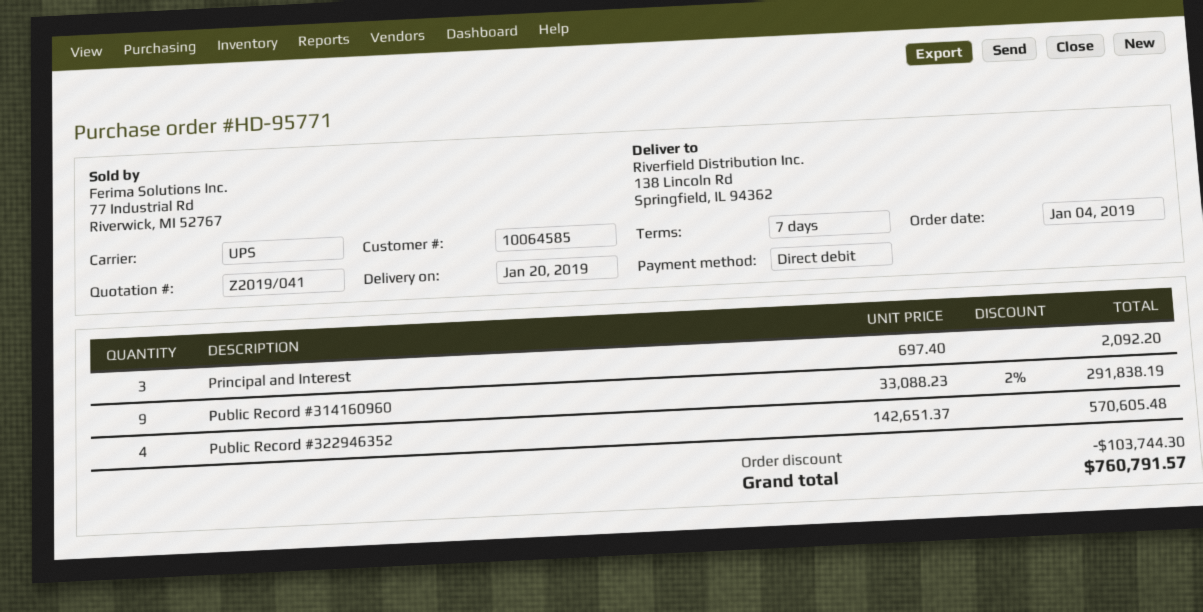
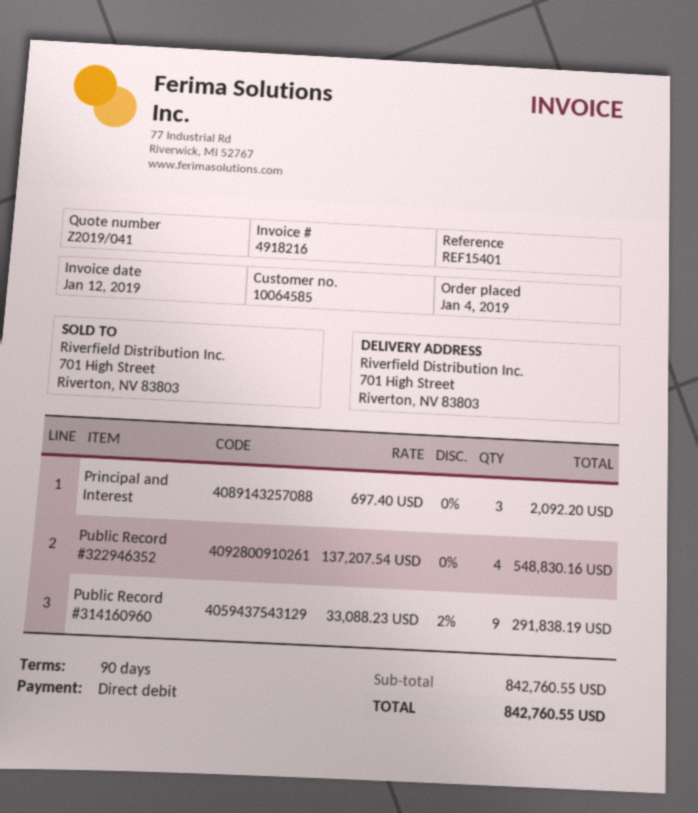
payment terms: 7 days -> 90 days
ship to: 138 Lincoln Rd, Springfield, IL 94362 -> 701 High Street, Riverton, NV 83803
Public Record #322946352: 4 x 142651.37 = 570605.48 -> 4 x 137207.54 = 548830.16
discount: 103744.30 -> none
total: 760791.57 -> 842760.55

